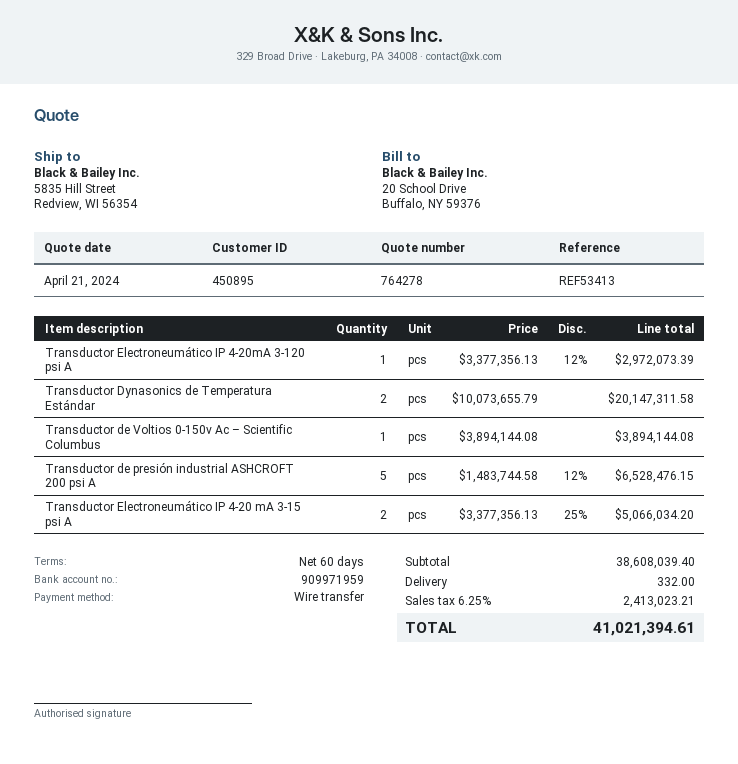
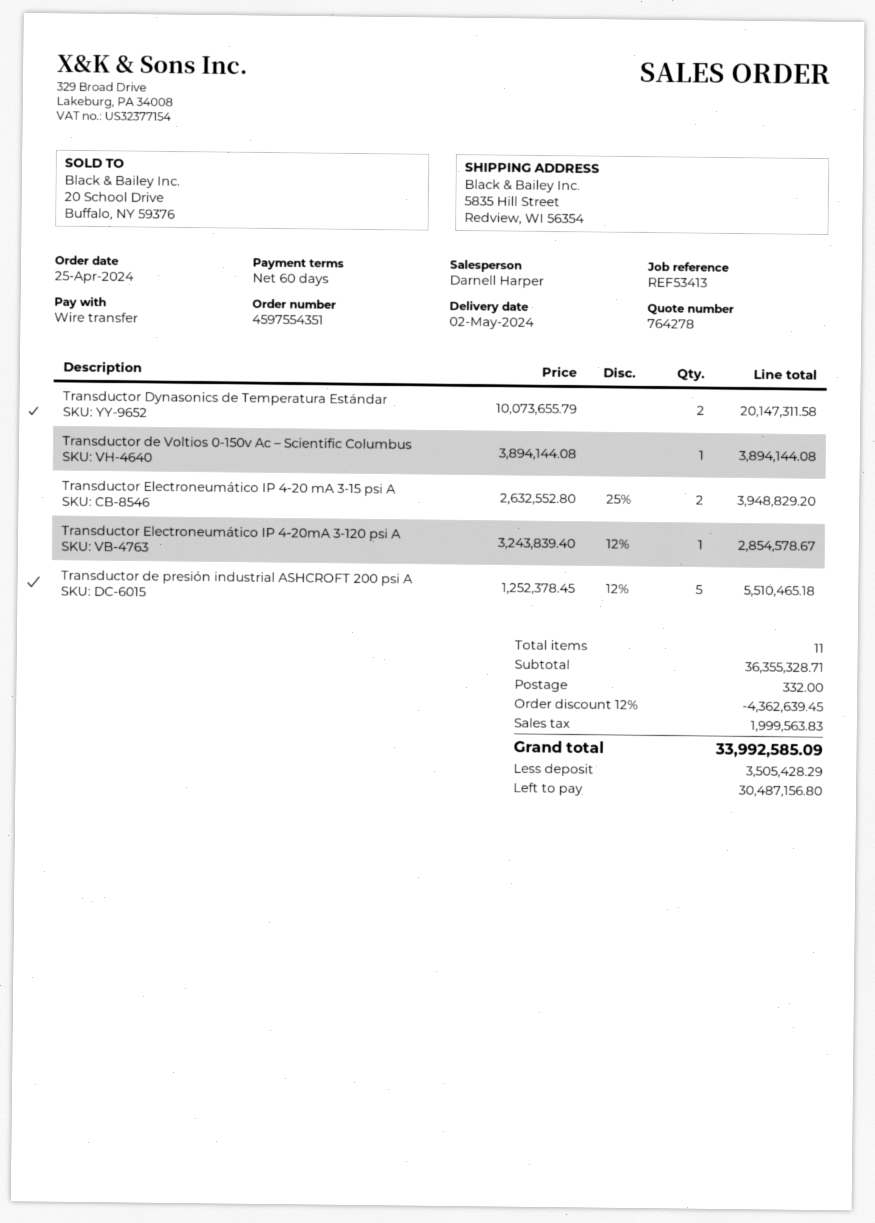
Transductor Electroneumático IP 4-20mA 3-120 psi A: 1 x 3377356.13 - 12% = 2972073.39 -> 1 x 3243839.40 - 12% = 2854578.67
Transductor de presión industrial ASHCROFT 200 psi A: 5 x 1483744.58 - 12% = 6528476.15 -> 5 x 1252378.45 - 12% = 5510465.18
Transductor Electroneumático IP 4-20 mA 3-15 psi A: 2 x 3377356.13 - 25% = 5066034.20 -> 2 x 2632552.80 - 25% = 3948829.20
subtotal: 38608039.40 -> 36355328.71
discount: none -> 12% = 4362639.45
tax: 2413023.21 -> 1999563.83
total: 41021394.61 -> 33992585.09

